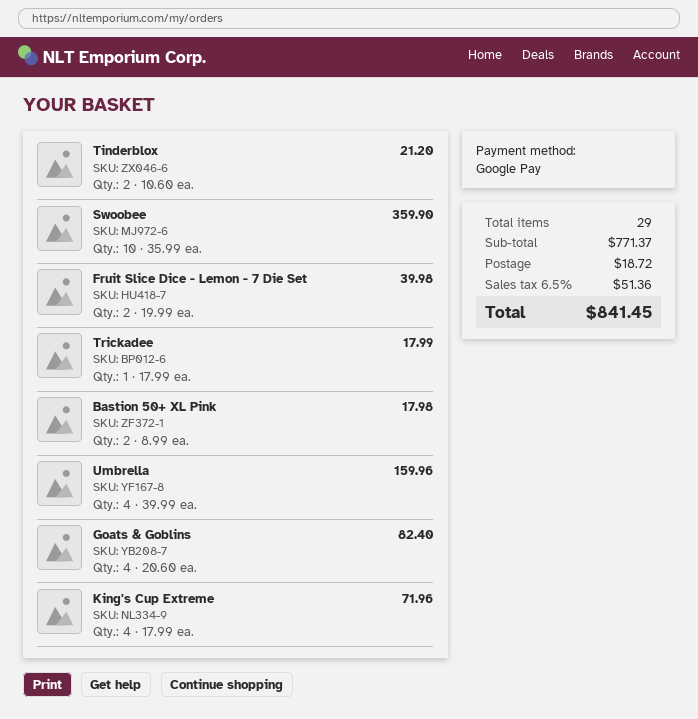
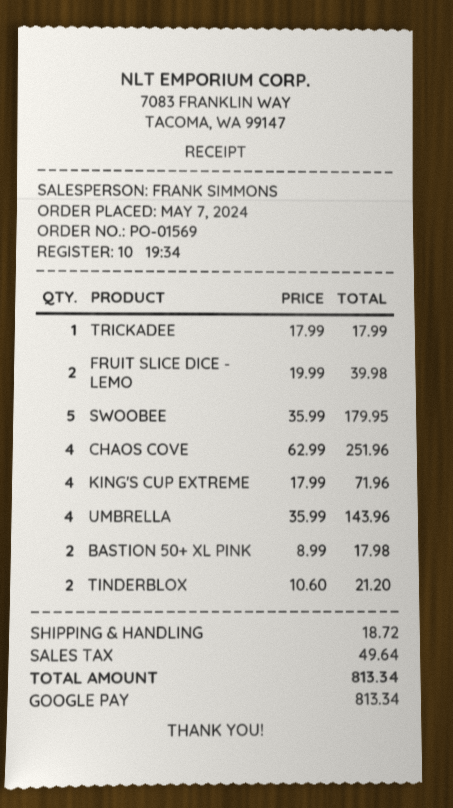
Swoobee: 10 x 35.99 = 359.90 -> 5 x 35.99 = 179.95
Umbrella: 4 x 39.99 = 159.96 -> 4 x 35.99 = 143.96
Goats & Goblins: 4 x 20.60 = 82.40 -> none
CHAOS COVE: none -> 4 x 62.99 = 251.96
tax: 51.36 -> 49.64
total: 841.45 -> 813.34

